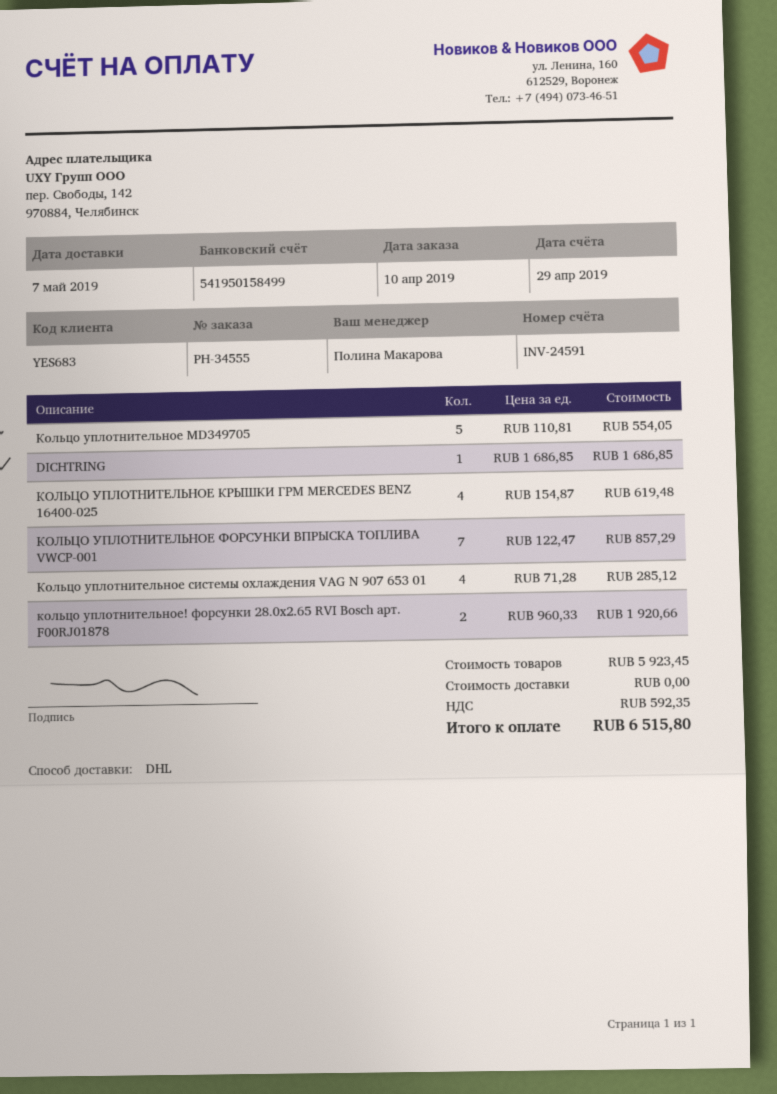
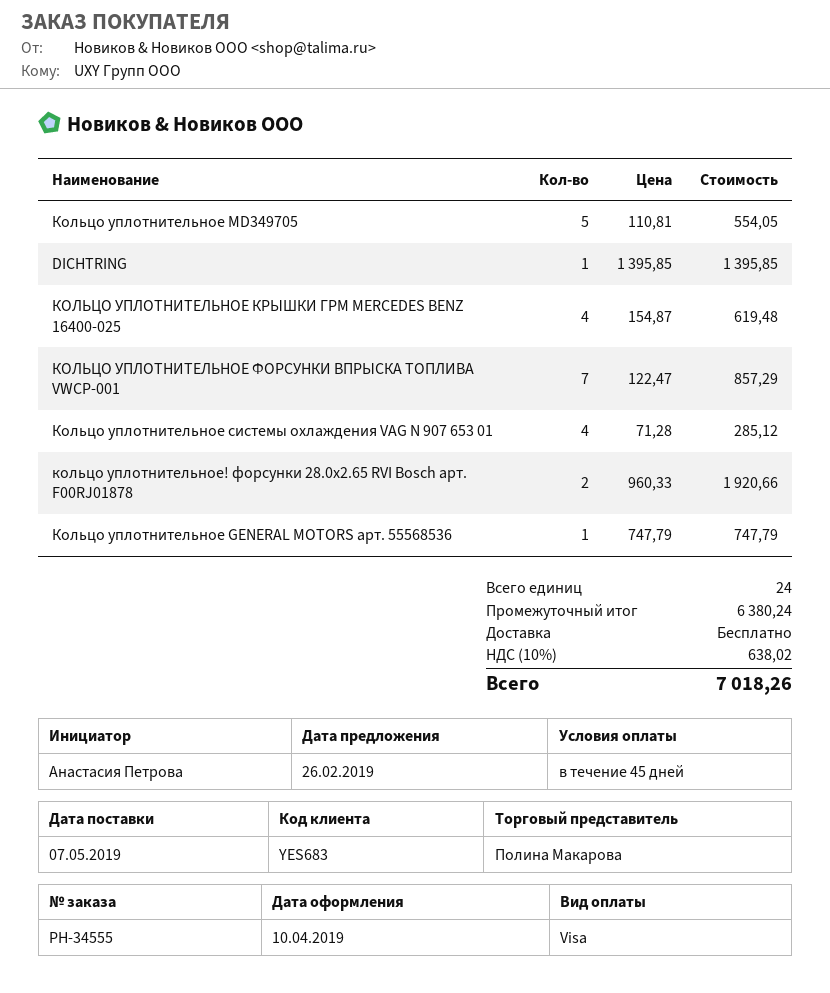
DICHTRING: 1 x 1686.85 = 1686.85 -> 1 x 1395.85 = 1395.85
Кольцо уплотнительное GENERAL MOTORS арт. 55568536: none -> 1 x 747.79 = 747.79
subtotal: 5923.45 -> 6380.24
tax: 592.35 -> 638.02
total: 6515.80 -> 7018.26

